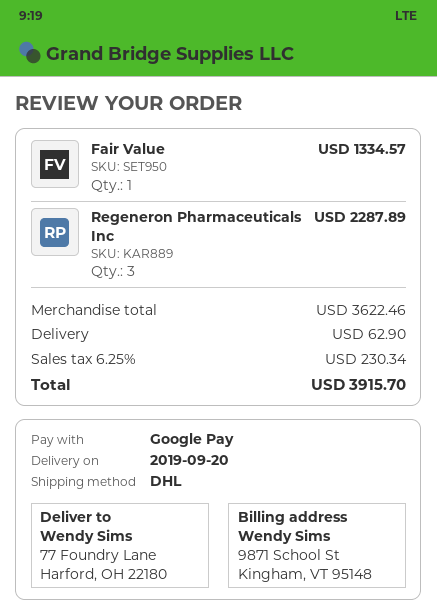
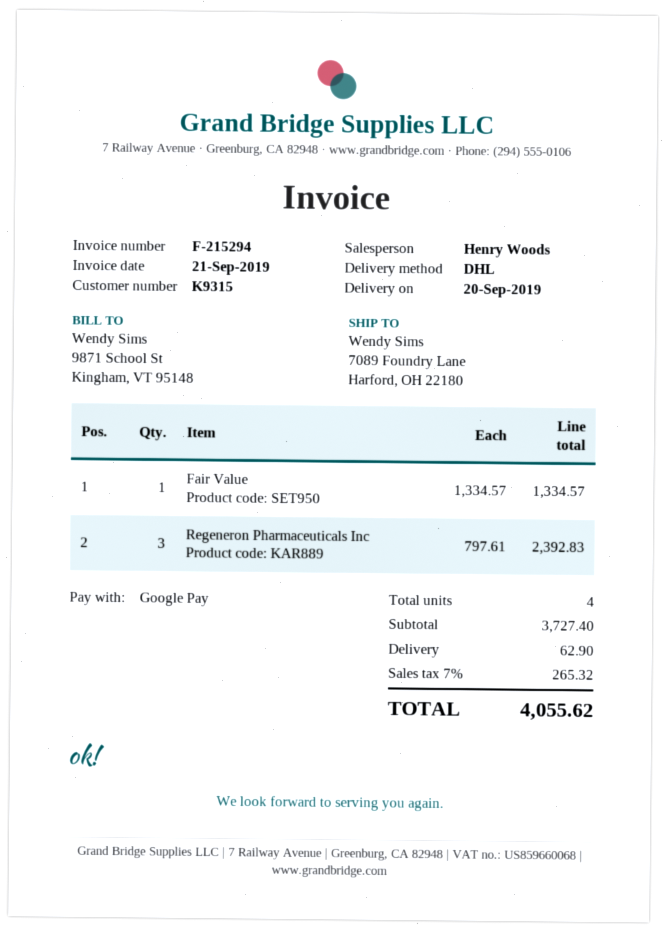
ship to: 77 Foundry Lane, Harford, OH 22180 -> 7089 Foundry Lane, Harford, OH 22180
Regeneron Pharmaceuticals Inc: 3 for 2287.89 -> 3 for 2392.83
subtotal: 3622.46 -> 3727.40
tax: 6.25% = 230.34 -> 7% = 265.32
total: 3915.70 -> 4055.62

